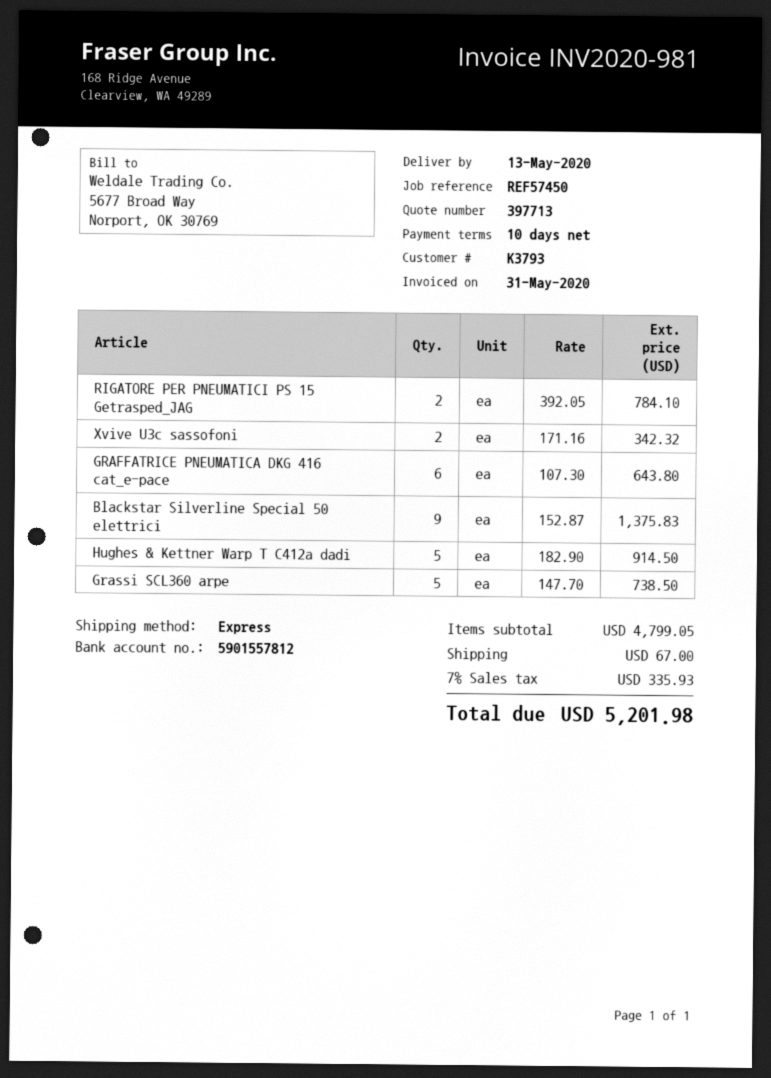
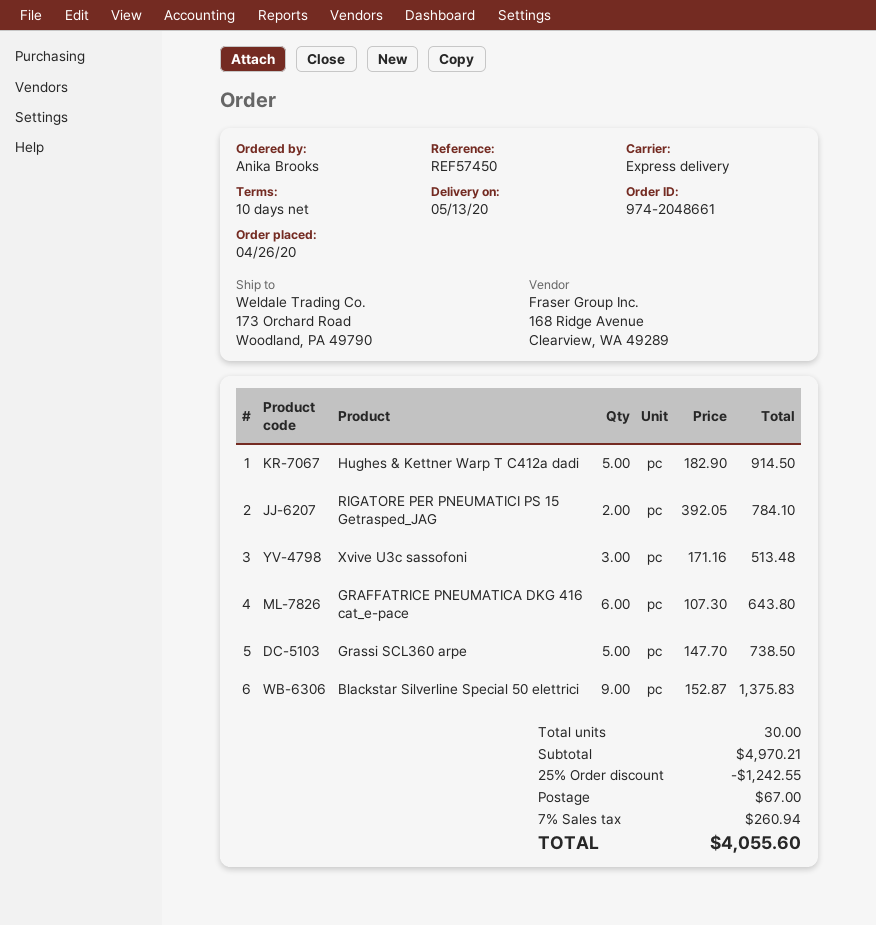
Xvive U3c sassofoni: 2 x 171.16 = 342.32 -> 3 x 171.16 = 513.48
subtotal: 4799.05 -> 4970.21
discount: none -> 25% = 1242.55
tax: 7% = 335.93 -> 7% = 260.94
total: 5201.98 -> 4055.60

